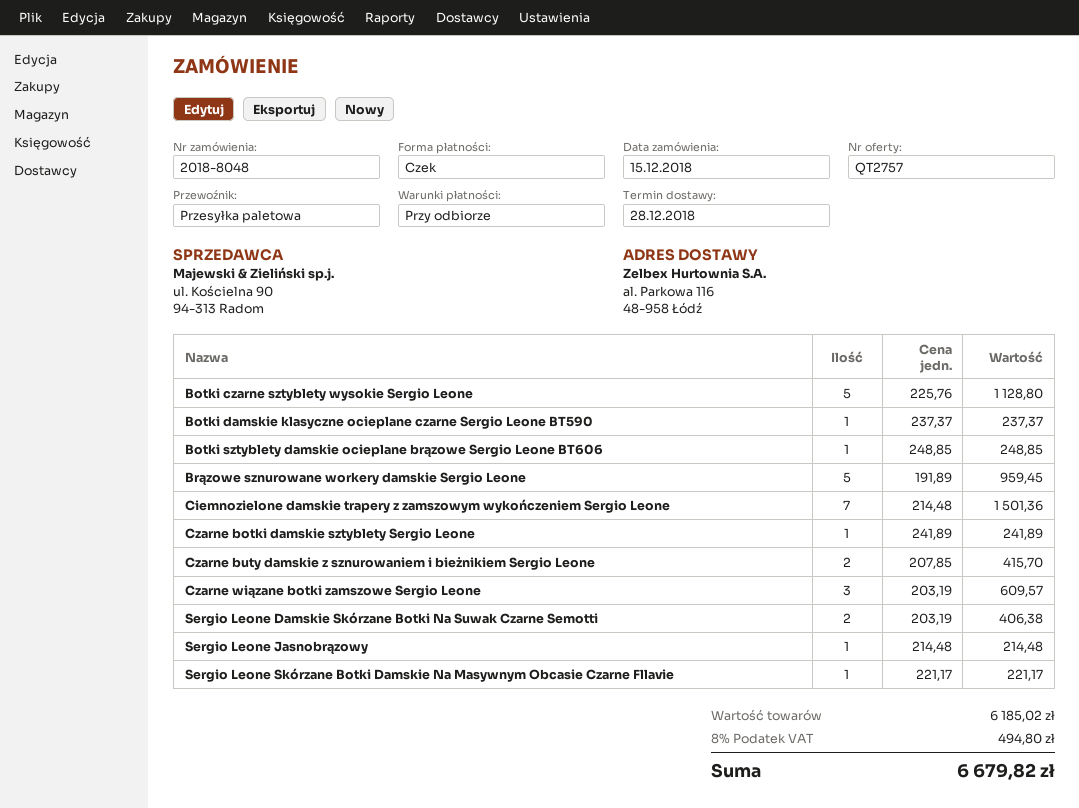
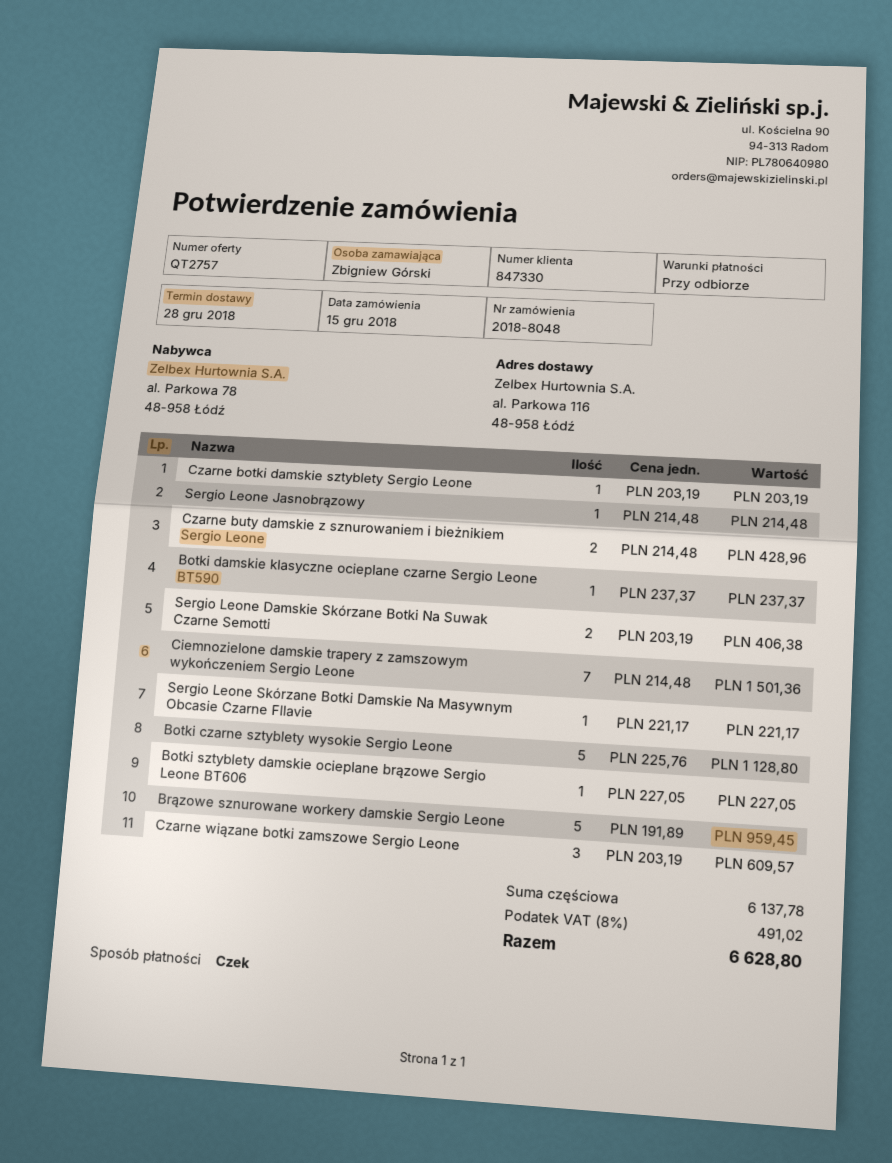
Botki sztyblety damskie ocieplane brązowe Sergio Leone BT606: 1 x 248.85 = 248.85 -> 1 x 227.05 = 227.05
Czarne botki damskie sztyblety Sergio Leone: 1 x 241.89 = 241.89 -> 1 x 203.19 = 203.19
Czarne buty damskie z sznurowaniem i bieżnikiem Sergio Leone: 2 x 207.85 = 415.70 -> 2 x 214.48 = 428.96
subtotal: 6185.02 -> 6137.78
tax: 8% = 494.80 -> 8% = 491.02
total: 6679.82 -> 6628.80

